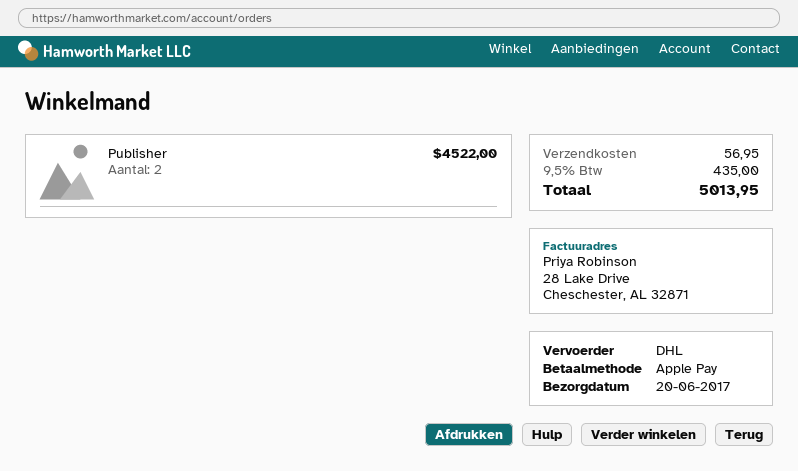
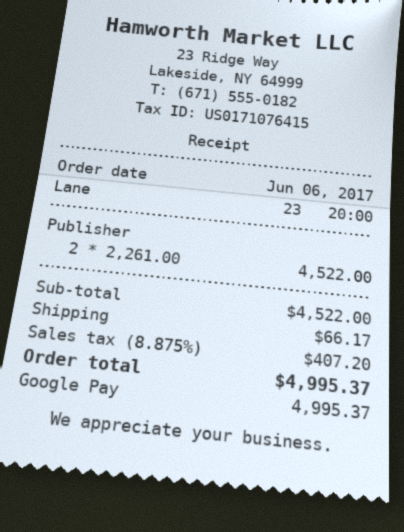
payment method: Apple Pay -> Google Pay
shipping: 56.95 -> 66.17
tax: 9.5% = 435.00 -> 8.875% = 407.20
total: 5013.95 -> 4995.37

